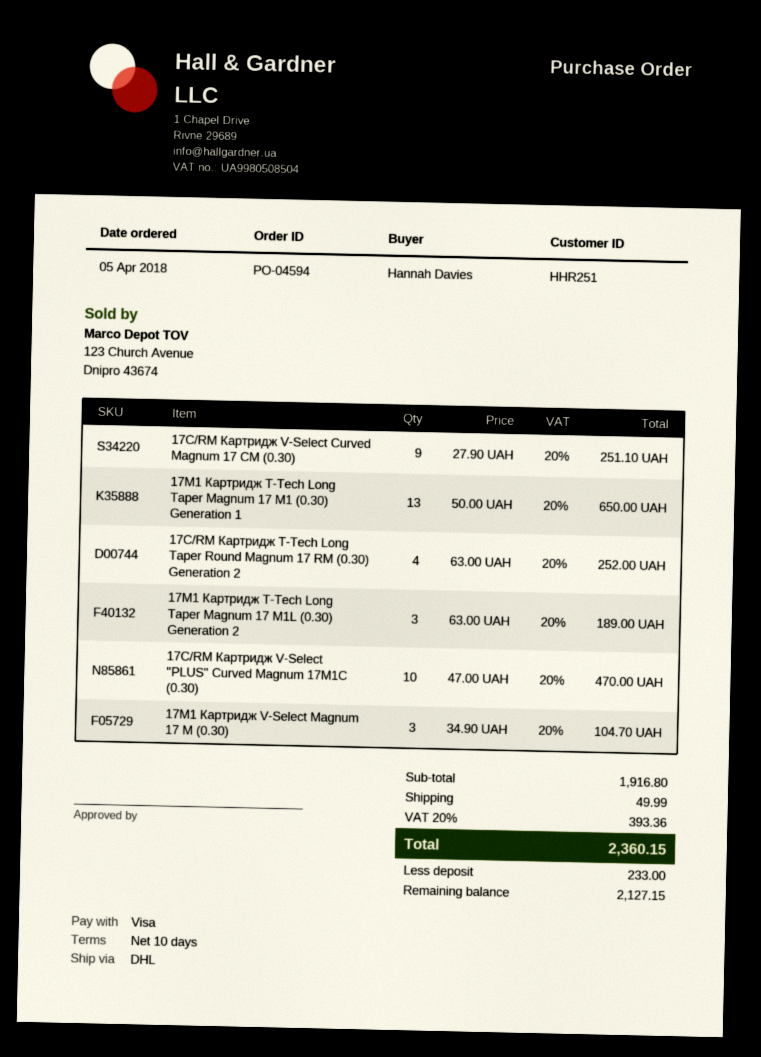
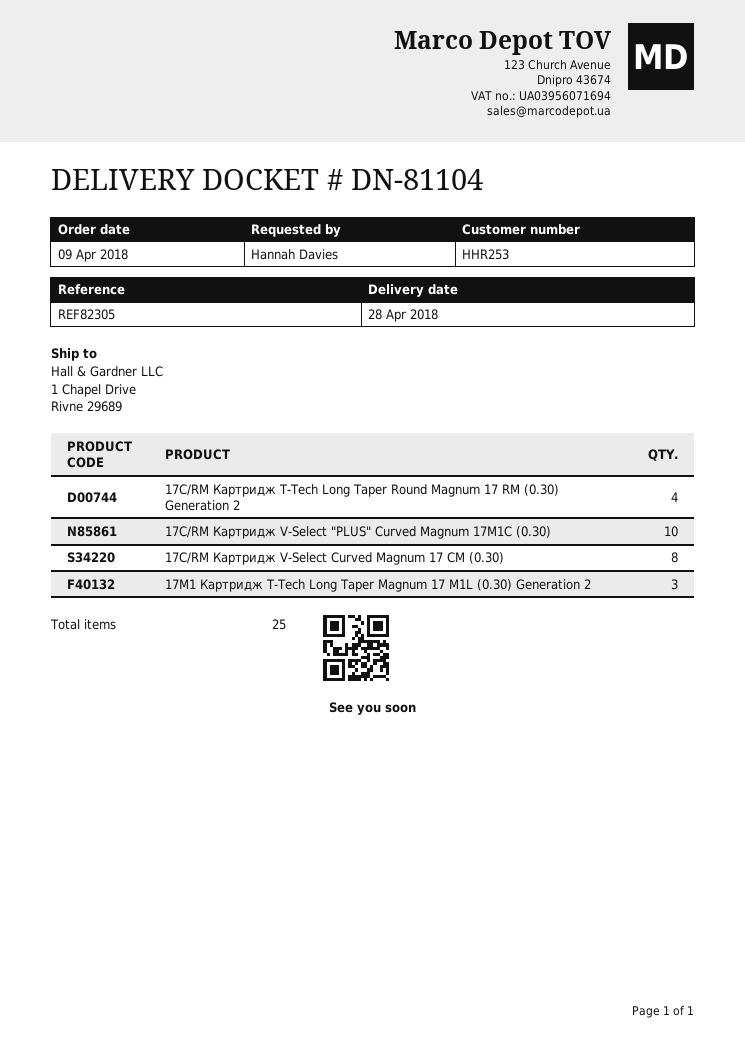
order date: 2018-04-05 -> 2018-04-09
customer number: HHR251 -> HHR253
17C/RM Картридж V-Select Curved Magnum 17 CM (0.30): 9 -> 8
17M1 Картридж T-Tech Long Taper Magnum 17 M1 (0.30) Generation 1: 13 -> none
17M1 Картридж V-Select Magnum 17 M (0.30): 3 -> none

